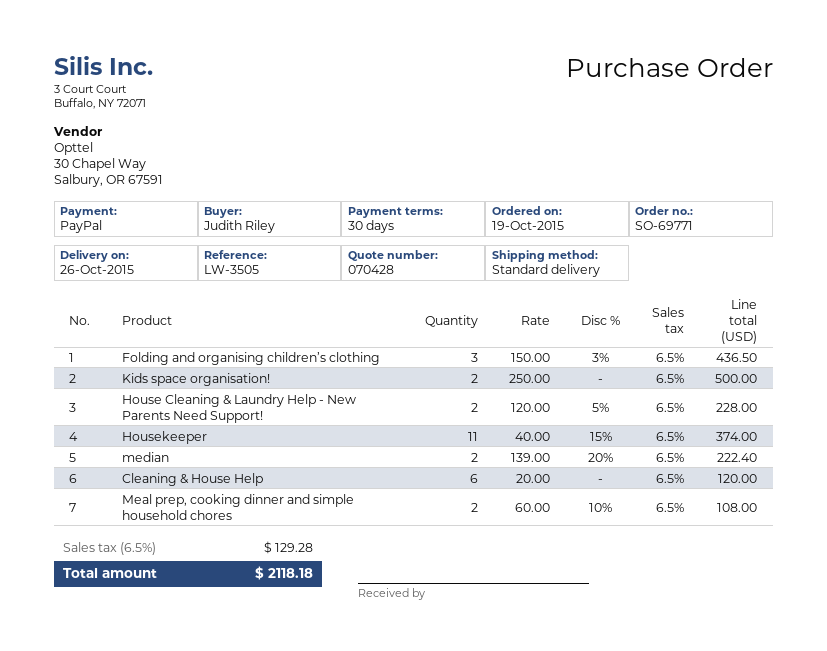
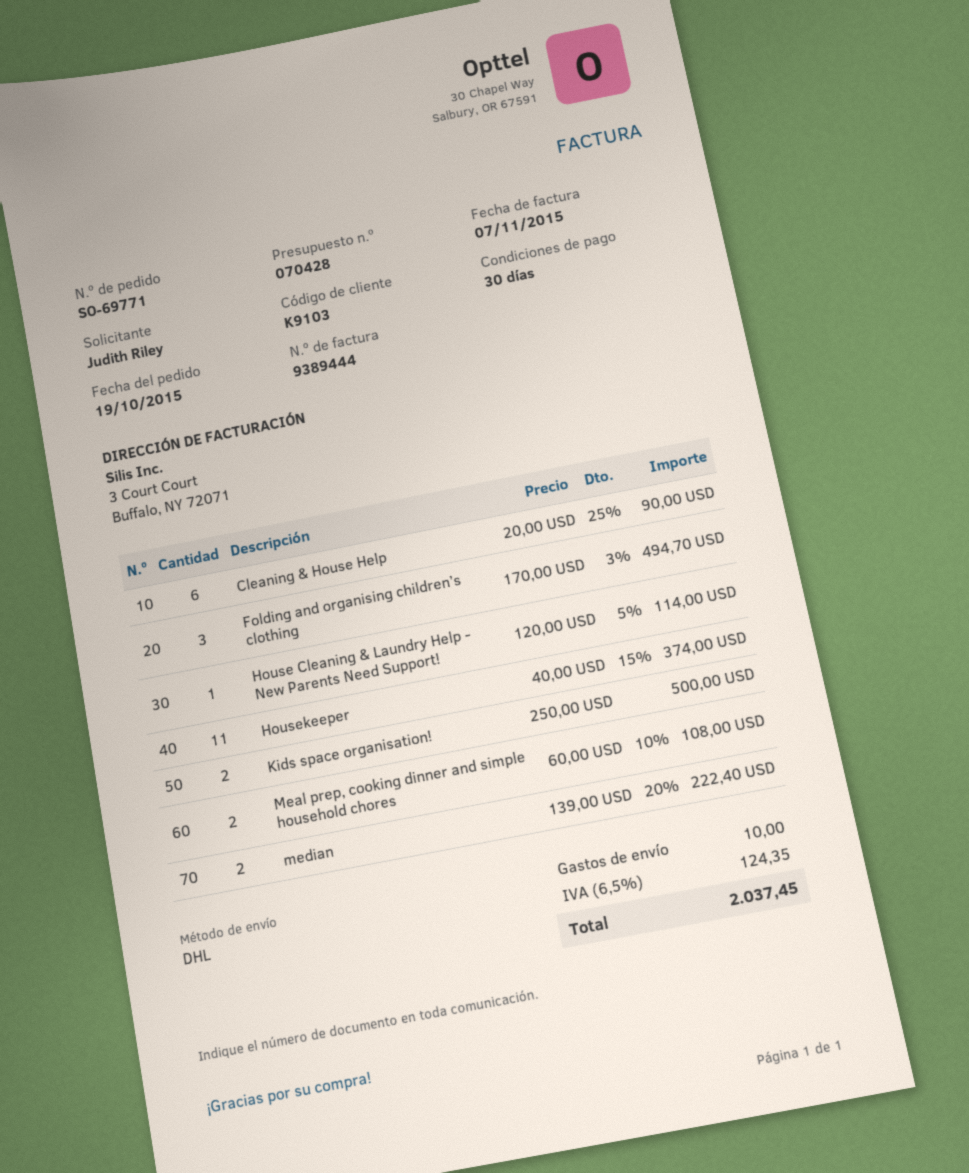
shipping method: standard -> DHL
Folding and organising children’s clothing: 3 x 150.00 - 3% = 436.50 -> 3 x 170.00 - 3% = 494.70
House Cleaning & Laundry Help - New Parents Need Support!: 2 x 120.00 - 5% = 228.00 -> 1 x 120.00 - 5% = 114.00
Cleaning & House Help: 6 x 20.00 = 120.00 -> 6 x 20.00 - 25% = 90.00
shipping: none -> 10.00
tax: 6.5% = 129.28 -> 6.5% = 124.35
total: 2118.18 -> 2037.45

